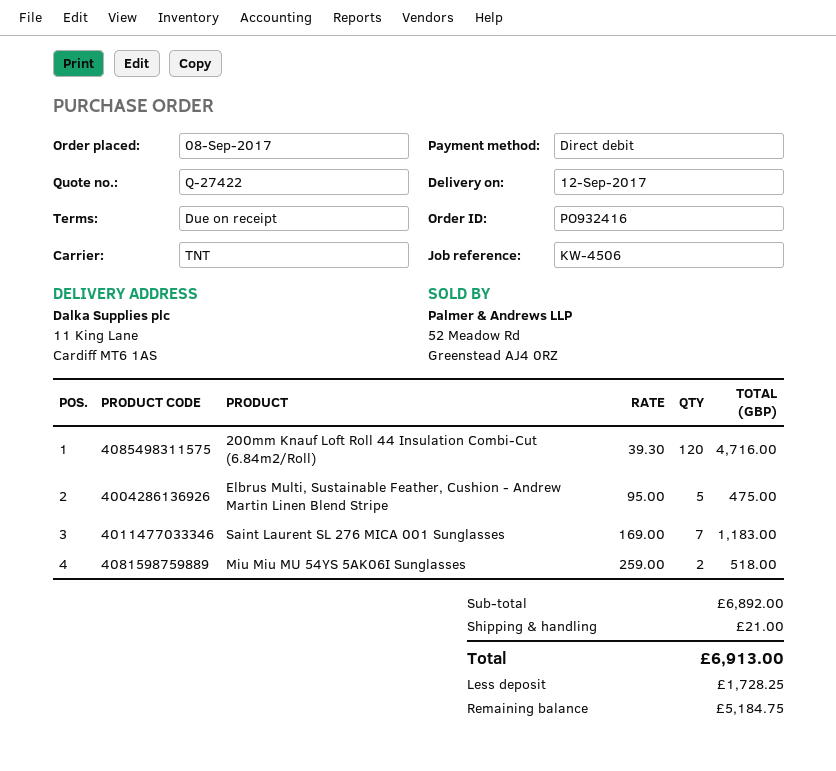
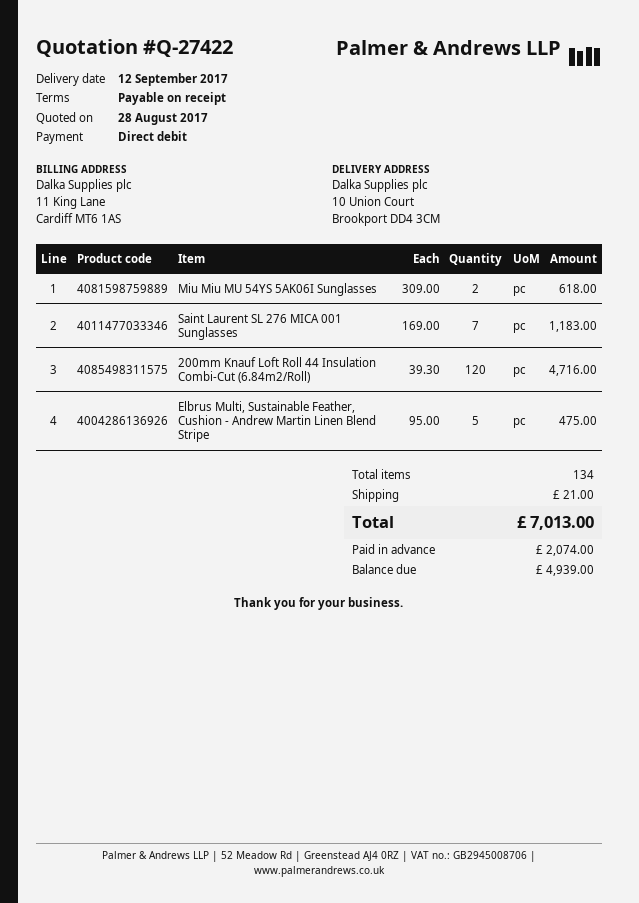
ship to: 11 King Lane, Cardiff MT6 1AS -> 10 Union Court, Brookport DD4 3CM
Miu Miu MU 54YS 5AK06I Sunglasses: 2 x 259.00 = 518.00 -> 2 x 309.00 = 618.00
total: 6913.00 -> 7013.00
deposit: 1728.25 -> 2074.00
balance: 5184.75 -> 4939.00

